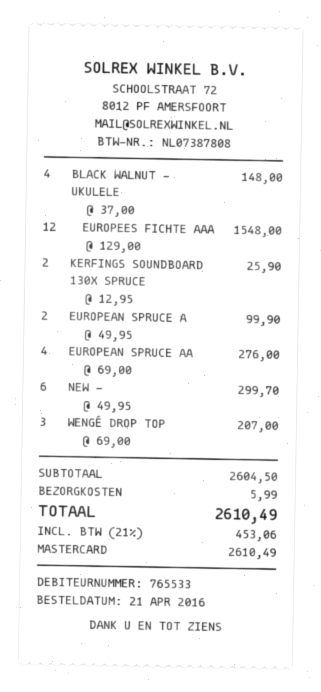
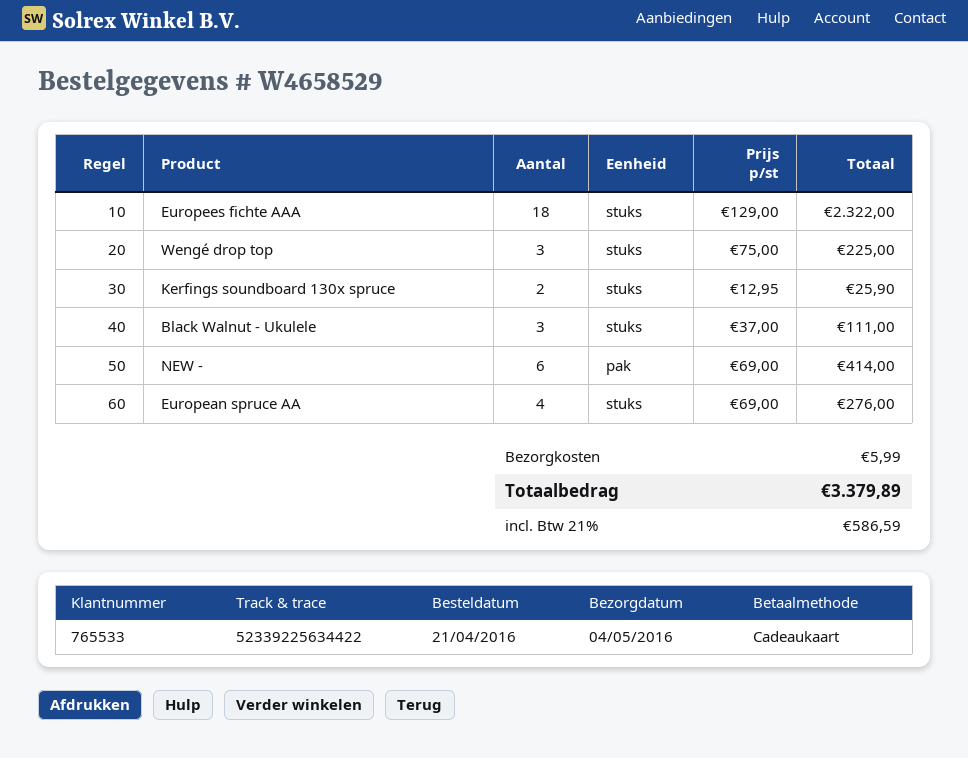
payment method: Mastercard -> gift card
BLACK WALNUT - UKULELE: 4 x 37.00 = 148.00 -> 3 x 37.00 = 111.00
EUROPEES FICHTE AAA: 12 x 129.00 = 1548.00 -> 18 x 129.00 = 2322.00
EUROPEAN SPRUCE A: 2 x 49.95 = 99.90 -> none
NEW -: 6 x 49.95 = 299.70 -> 6 x 69.00 = 414.00
WENGÉ DROP TOP: 3 x 69.00 = 207.00 -> 3 x 75.00 = 225.00
tax: 21% = 453.06 -> 21% = 586.59
total: 2610.49 -> 3379.89

